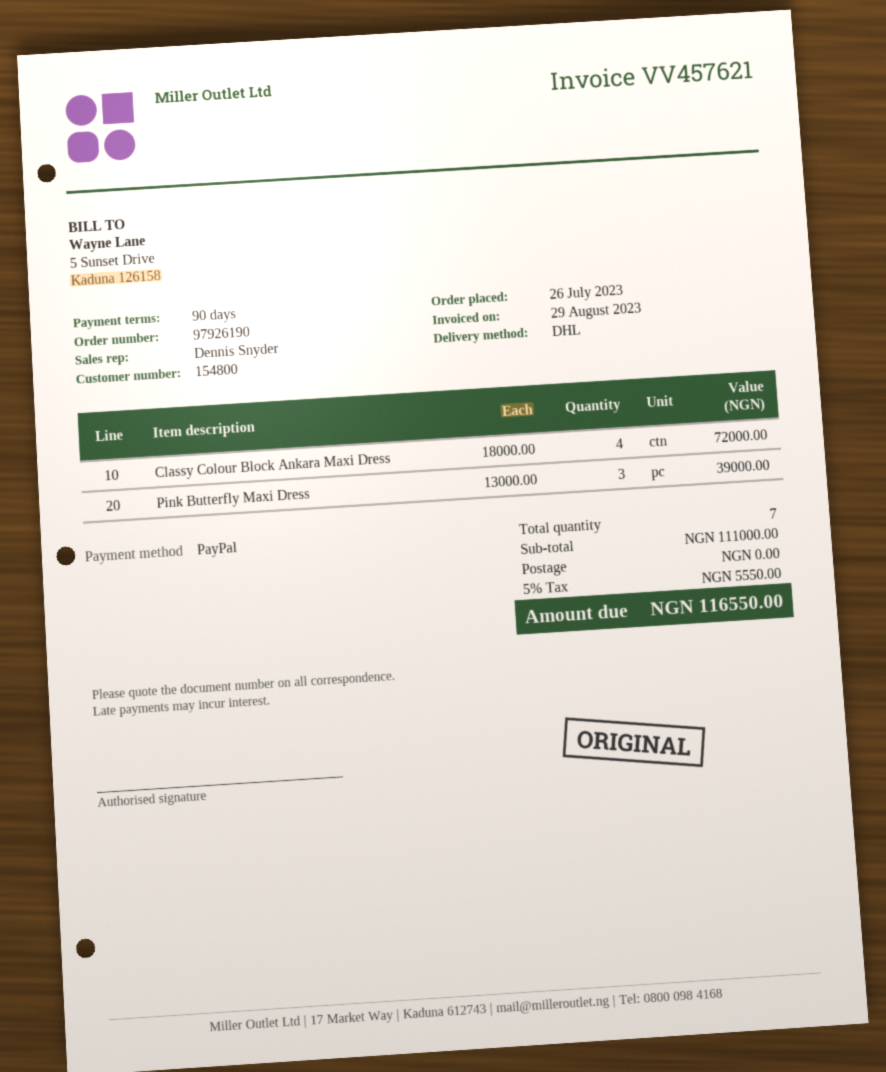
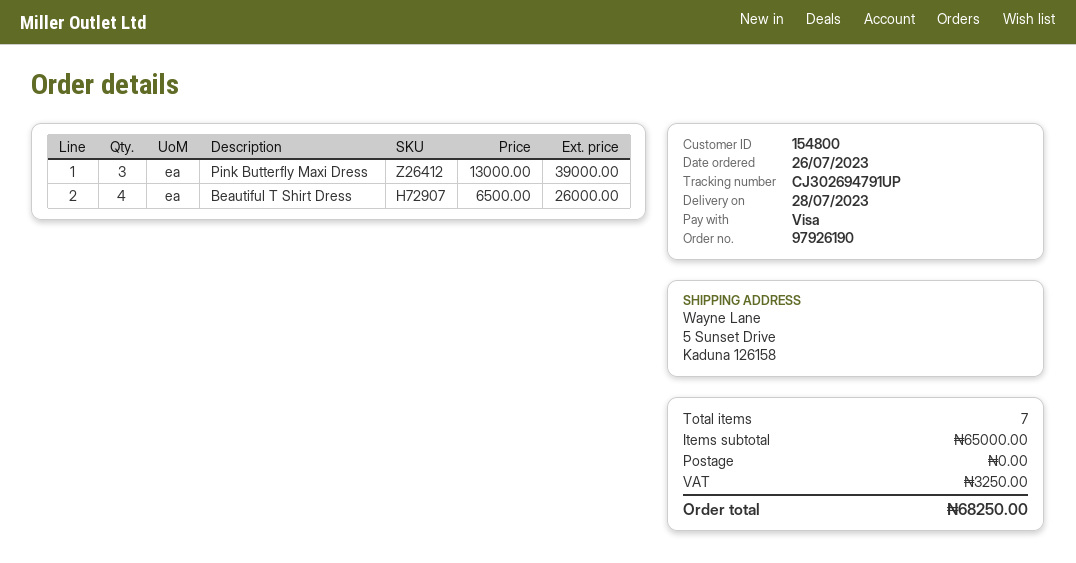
payment method: PayPal -> Visa
Classy Colour Block Ankara Maxi Dress: 4 x 18000.00 = 72000.00 -> none
Beautiful T Shirt Dress: none -> 4 x 6500.00 = 26000.00
subtotal: 111000.00 -> 65000.00
tax: 5550.00 -> 3250.00
total: 116550.00 -> 68250.00

